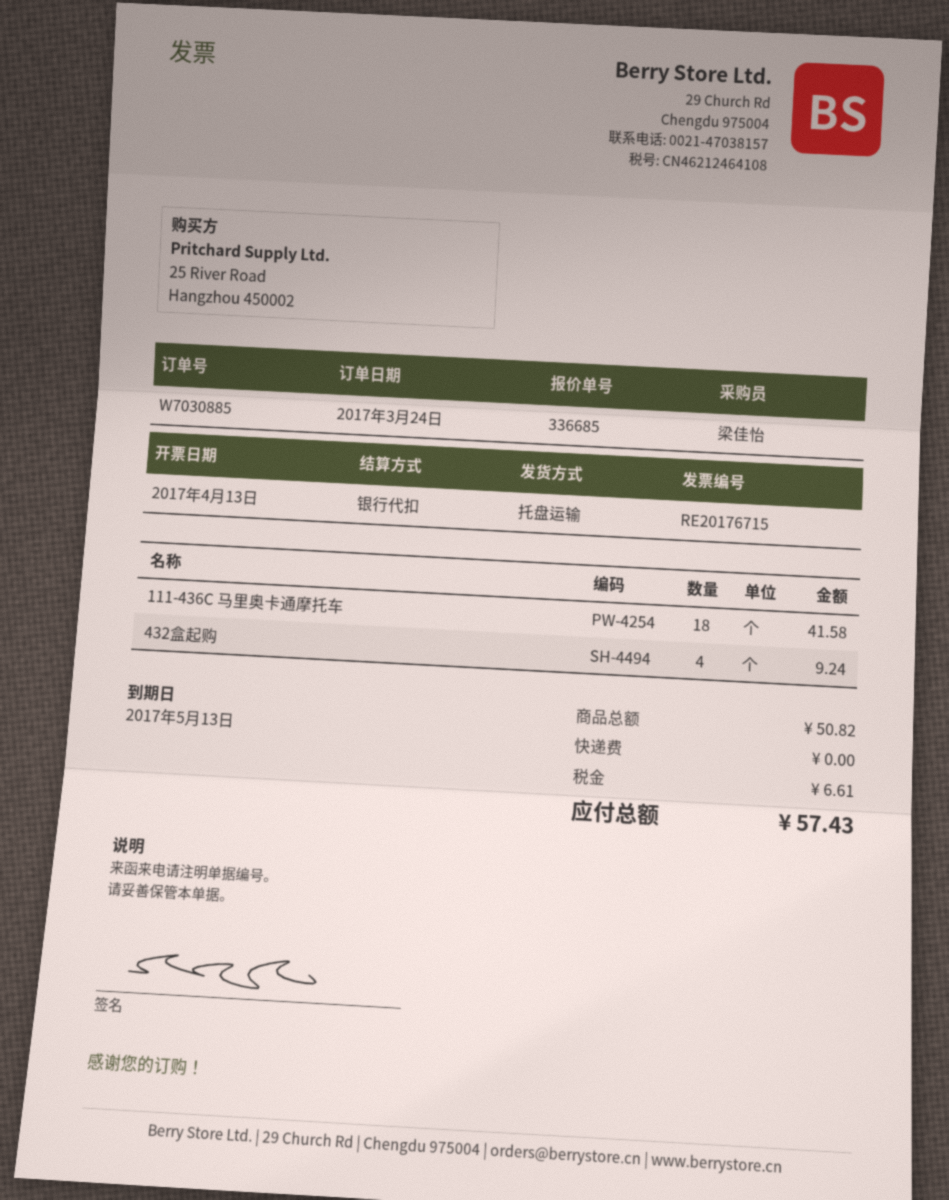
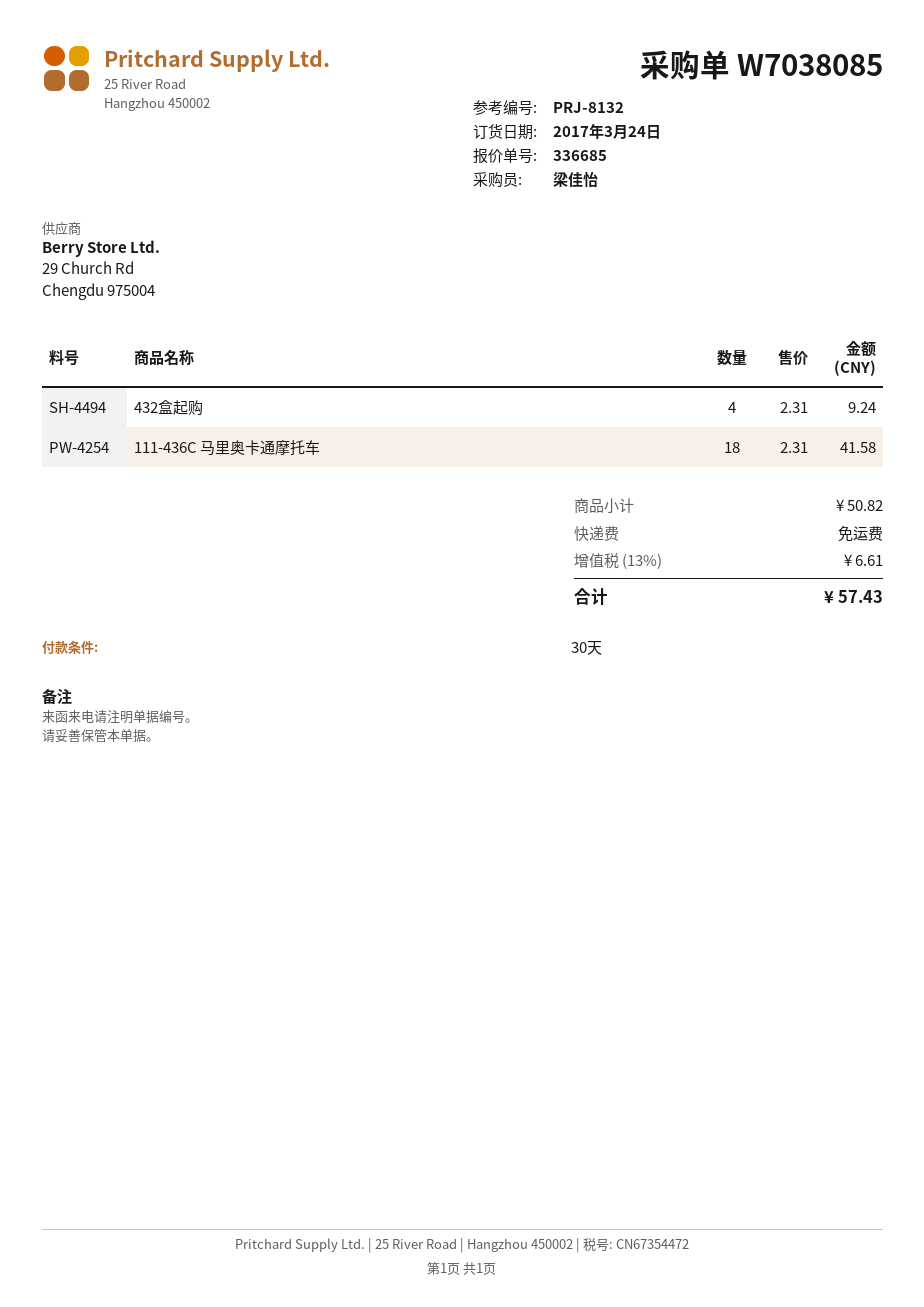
order number: W7030885 -> W7038085

